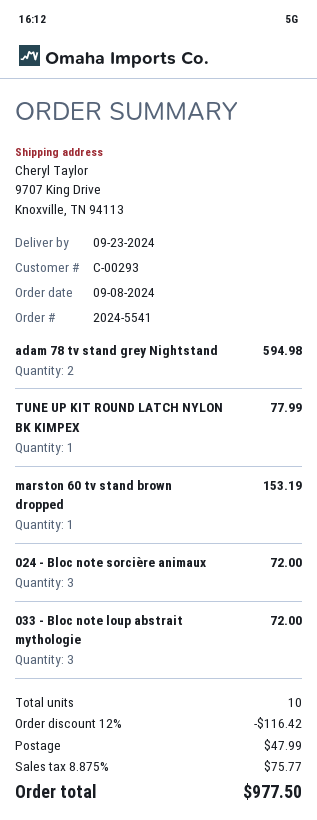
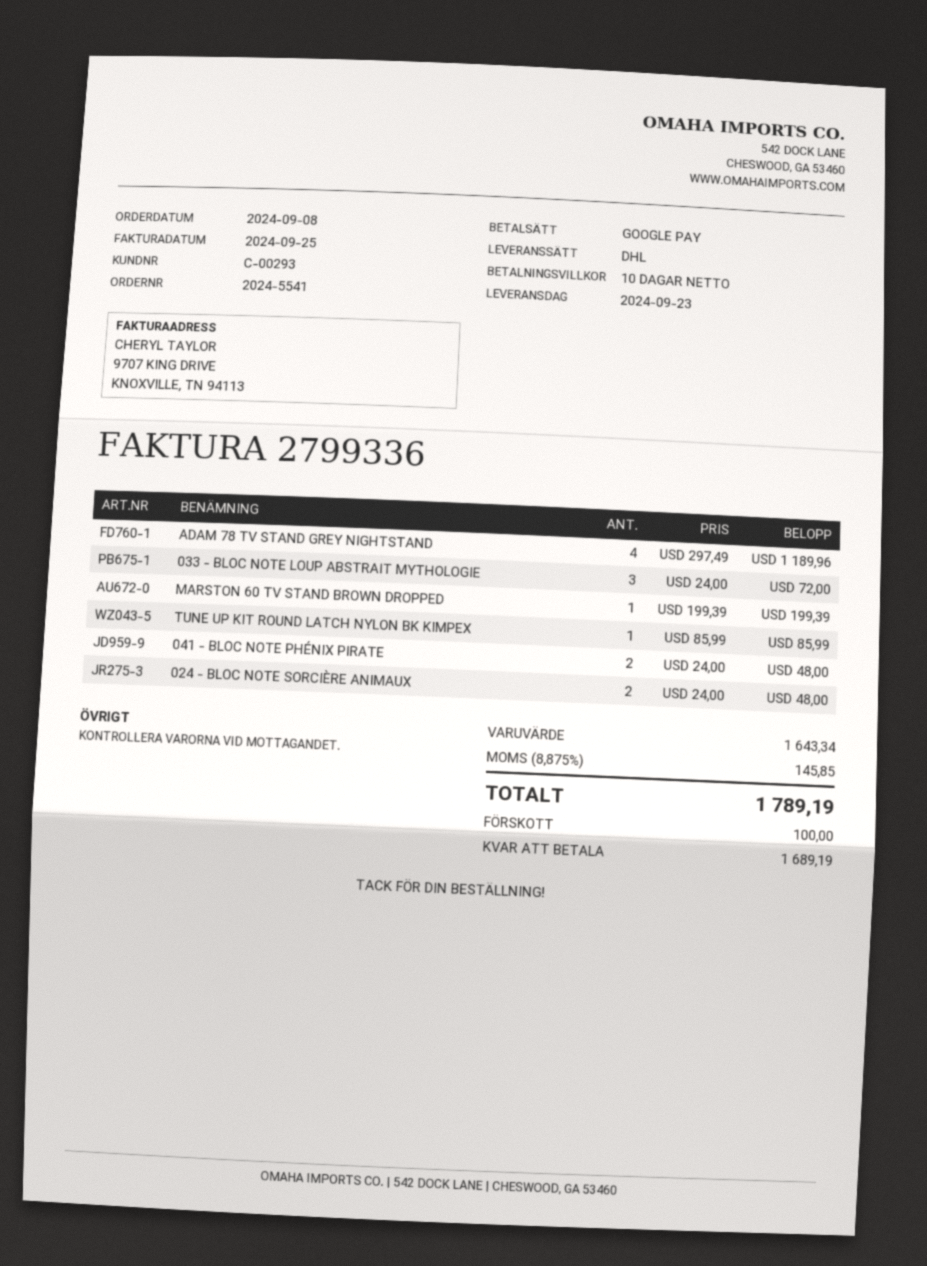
adam 78 tv stand grey Nightstand: 2 for 594.98 -> 4 for 1189.96
TUNE UP KIT ROUND LATCH NYLON BK KIMPEX: 1 for 77.99 -> 1 for 85.99
marston 60 tv stand brown dropped: 1 for 153.19 -> 1 for 199.39
024 - Bloc note sorcière animaux: 3 for 72.00 -> 2 for 48.00
041 - BLOC NOTE PHÉNIX PIRATE: none -> 2 for 48.00
discount: 12% = 116.42 -> none
shipping: 47.99 -> none
tax: 8.875% = 75.77 -> 8.875% = 145.85
total: 977.50 -> 1789.19

